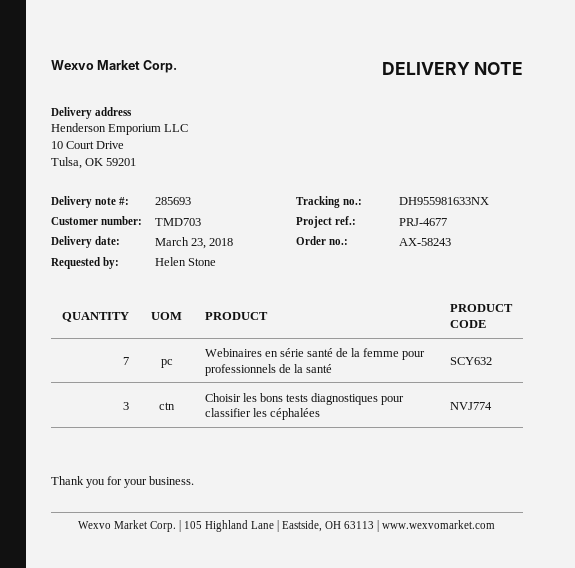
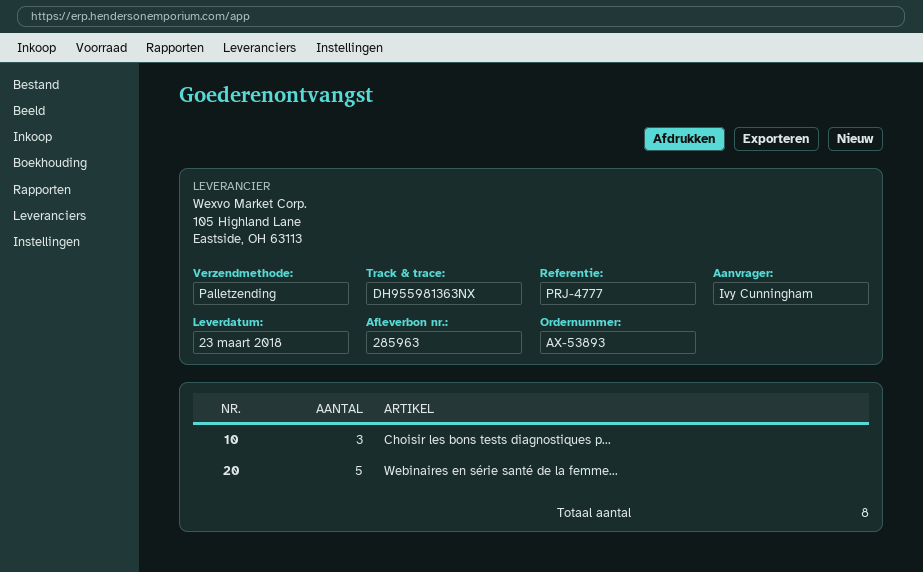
order number: AX-58243 -> AX-53893
delivery note number: 285693 -> 285963
reference: PRJ-4677 -> PRJ-4777
ordered by: Helen Stone -> Ivy Cunningham
tracking number: DH955981633NX -> DH955981363NX
Webinaires en série santé de la femme pour professionnels de la santé: 7 -> 5

